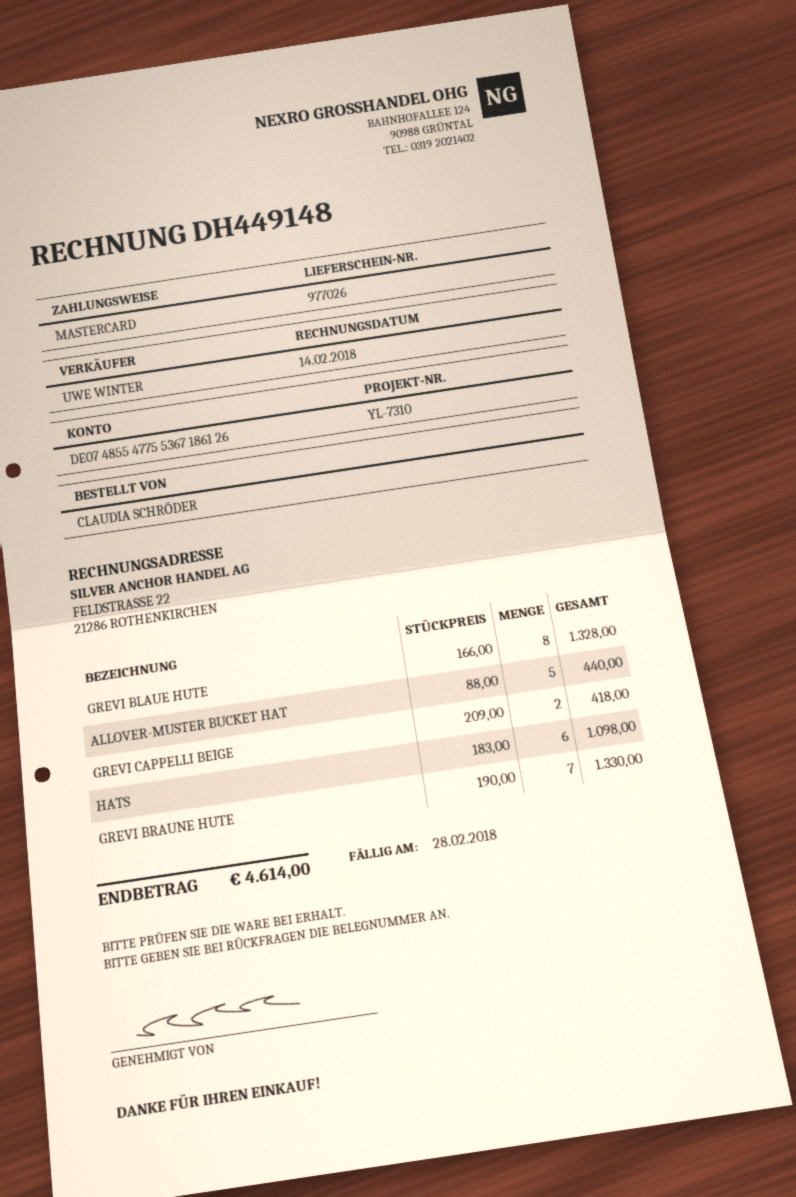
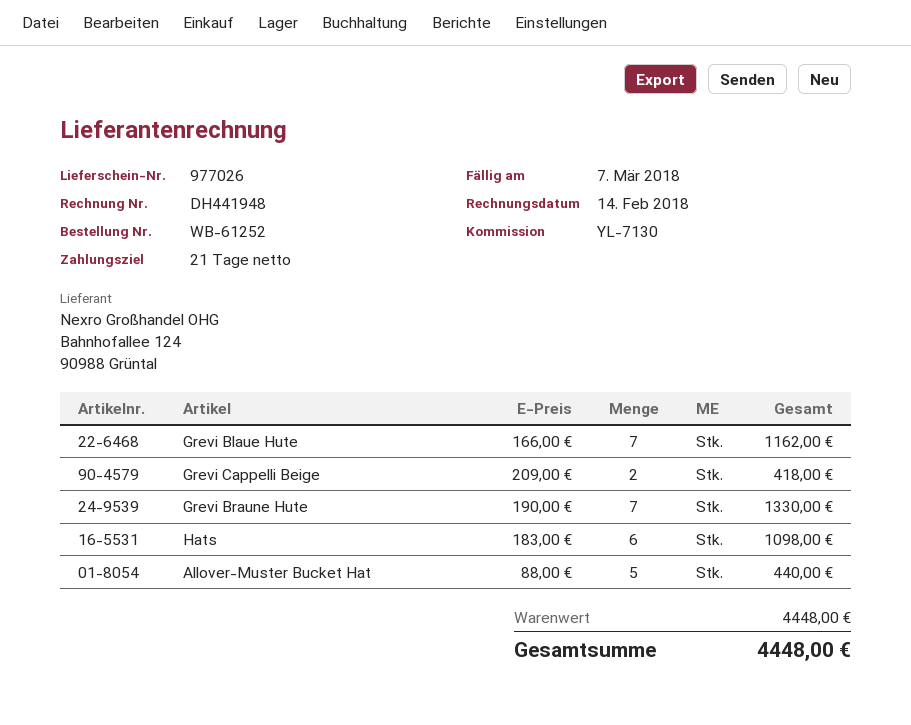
invoice number: DH449148 -> DH441948
due date: 2018-02-28 -> 2018-03-07
reference: YL-7310 -> YL-7130
GREVI BLAUE HUTE: 8 x 166.00 = 1328.00 -> 7 x 166.00 = 1162.00
total: 4614.00 -> 4448.00

